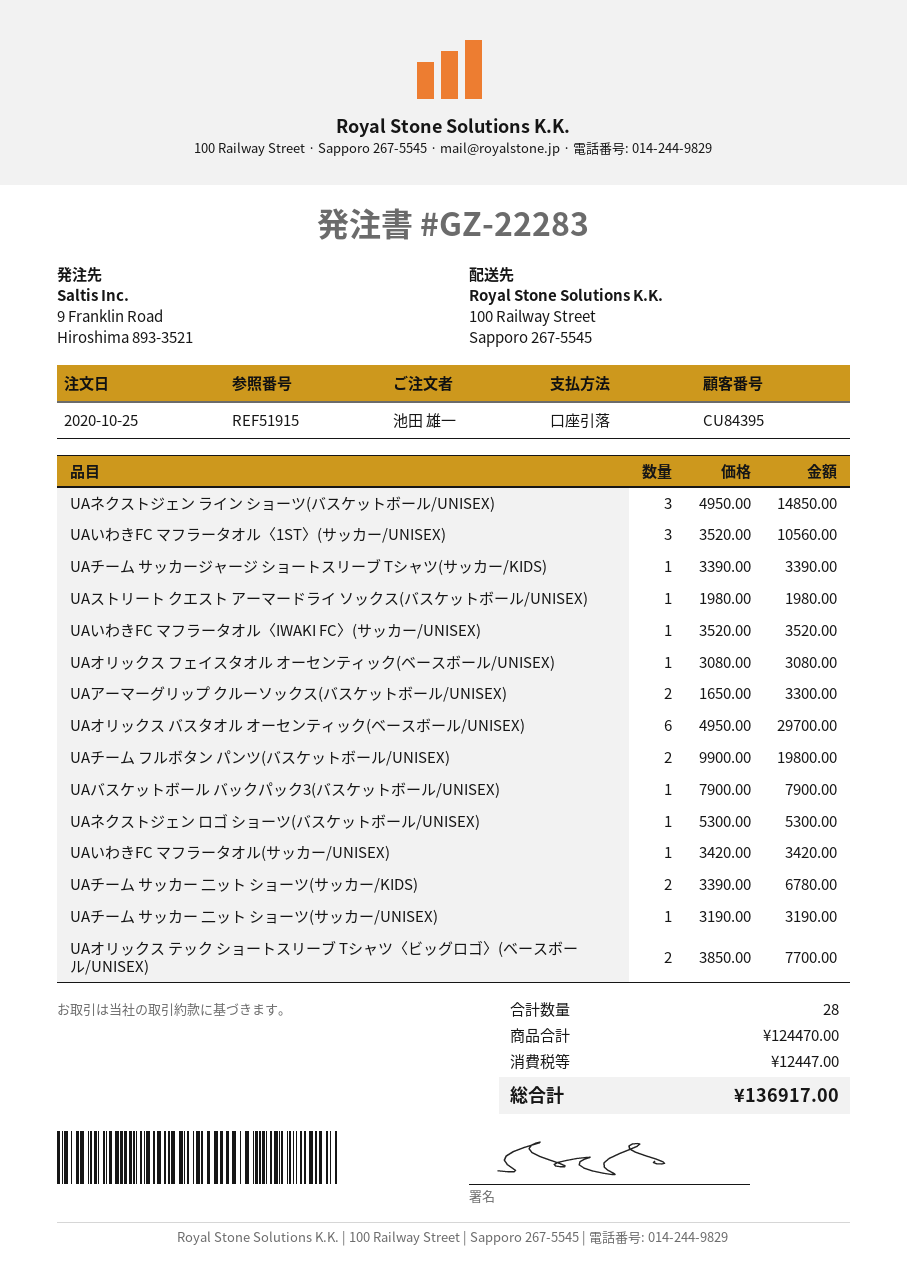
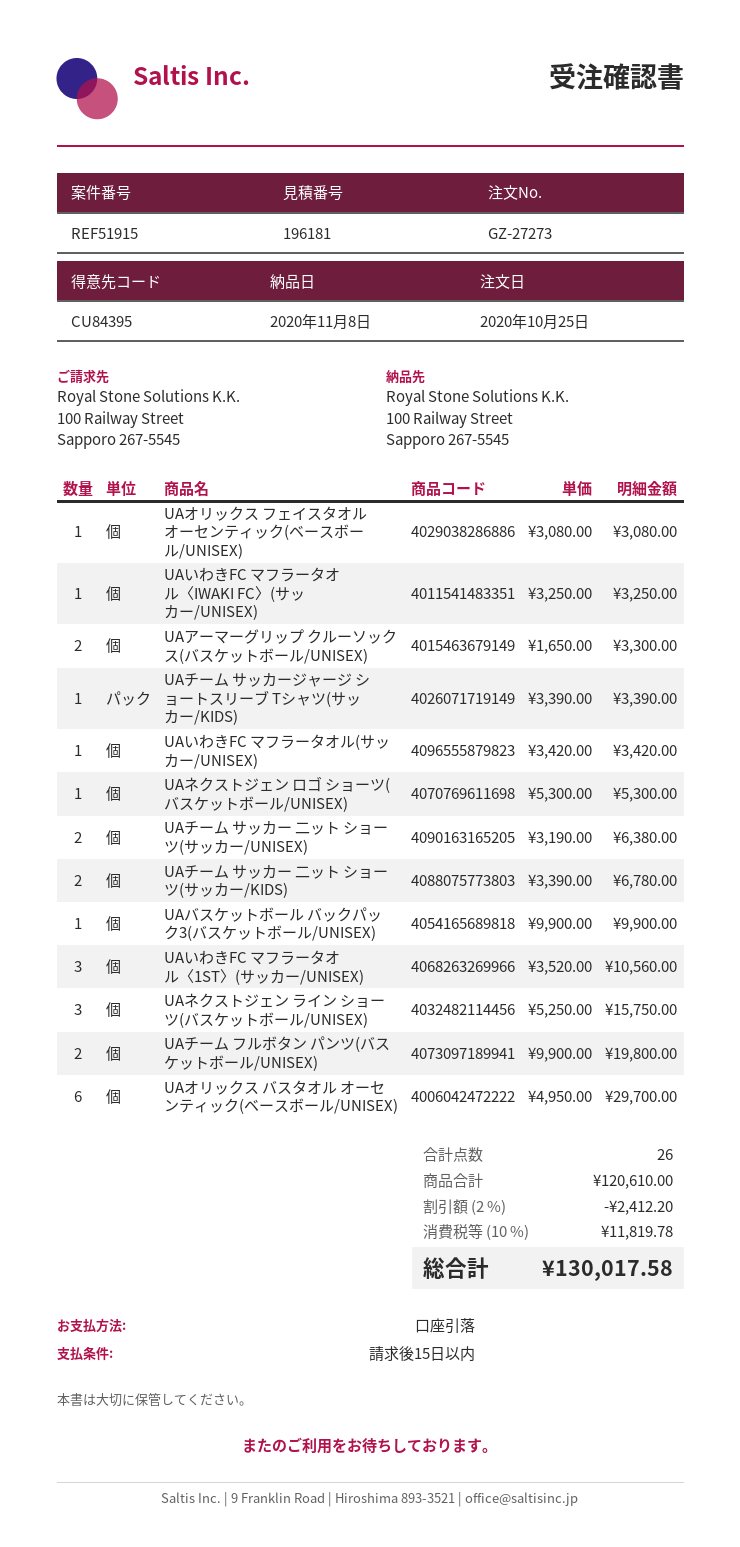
order number: GZ-22283 -> GZ-27273
UAネクストジェン ライン ショーツ(バスケットボール/UNISEX): 3 x 4950.00 = 14850.00 -> 3 x 5250.00 = 15750.00
UAストリート クエスト アーマードライ ソックス(バスケットボール/UNISEX): 1 x 1980.00 = 1980.00 -> none
UAいわきFC マフラータオル〈IWAKI FC〉(サッカー/UNISEX): 1 x 3520.00 = 3520.00 -> 1 x 3250.00 = 3250.00
UAバスケットボール バックパック3(バスケットボール/UNISEX): 1 x 7900.00 = 7900.00 -> 1 x 9900.00 = 9900.00
UAチーム サッカー 二ット ショーツ(サッカー/UNISEX): 1 x 3190.00 = 3190.00 -> 2 x 3190.00 = 6380.00
UAオリックス テック ショートスリーブ Tシャツ〈ビッグロゴ〉(ベースボール/UNISEX): 2 x 3850.00 = 7700.00 -> none
total quantity: 28 -> 26
subtotal: 124470.00 -> 120610.00
discount: none -> 2% = 2412.20
tax: 12447.00 -> 11819.78
total: 136917.00 -> 130017.58

